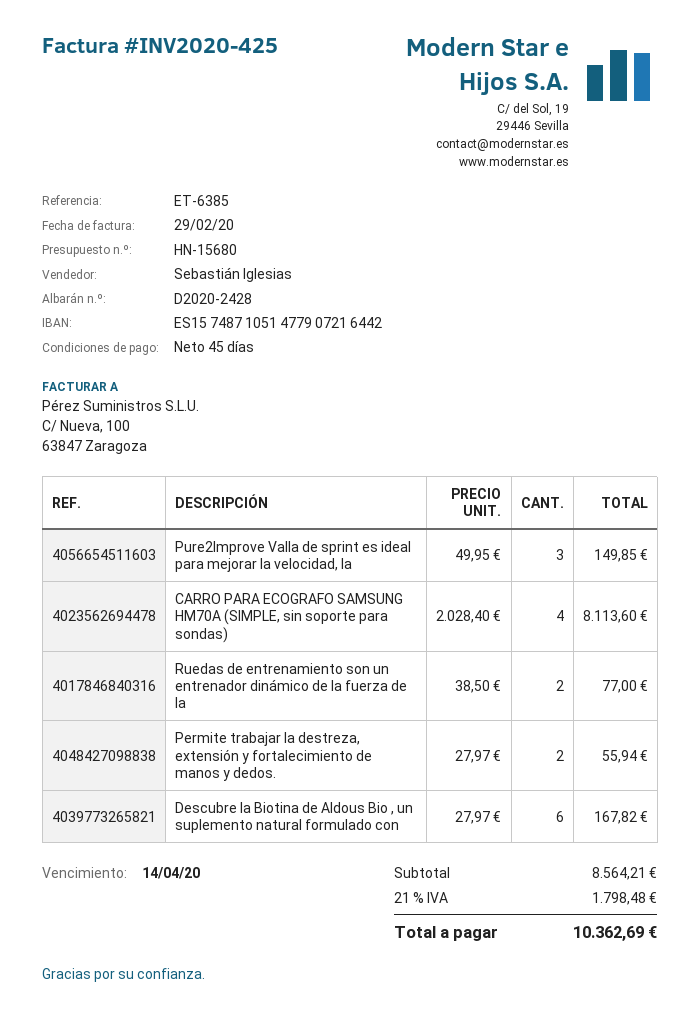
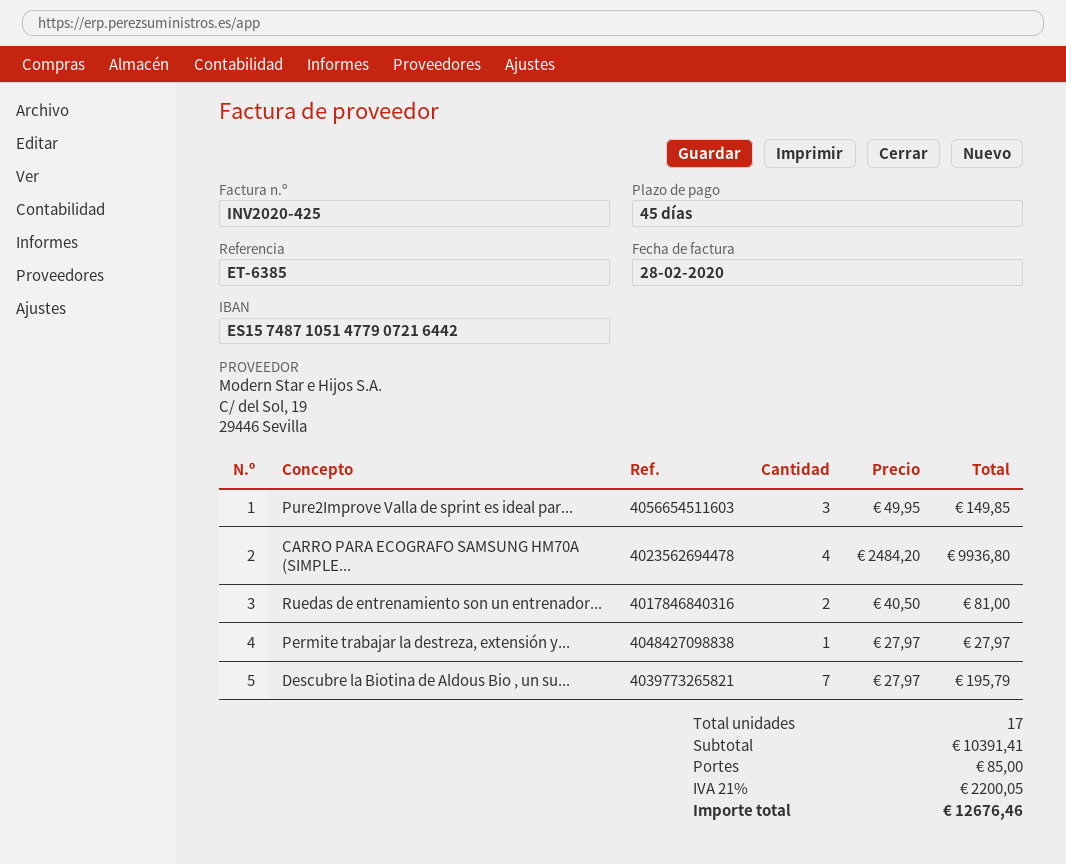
invoice date: 2020-02-29 -> 2020-02-28
CARRO PARA ECOGRAFO SAMSUNG HM70A (SIMPLE, sin soporte para sondas): 4 x 2028.40 = 8113.60 -> 4 x 2484.20 = 9936.80
Ruedas de entrenamiento son un entrenador dinámico de la fuerza de la: 2 x 38.50 = 77.00 -> 2 x 40.50 = 81.00
Permite trabajar la destreza, extensión y fortalecimiento de manos y dedos.: 2 x 27.97 = 55.94 -> 1 x 27.97 = 27.97
Descubre la Biotina de Aldous Bio , un suplemento natural formulado con: 6 x 27.97 = 167.82 -> 7 x 27.97 = 195.79
subtotal: 8564.21 -> 10391.41
shipping: none -> 85.00
tax: 21% = 1798.48 -> 21% = 2200.05
total: 10362.69 -> 12676.46

